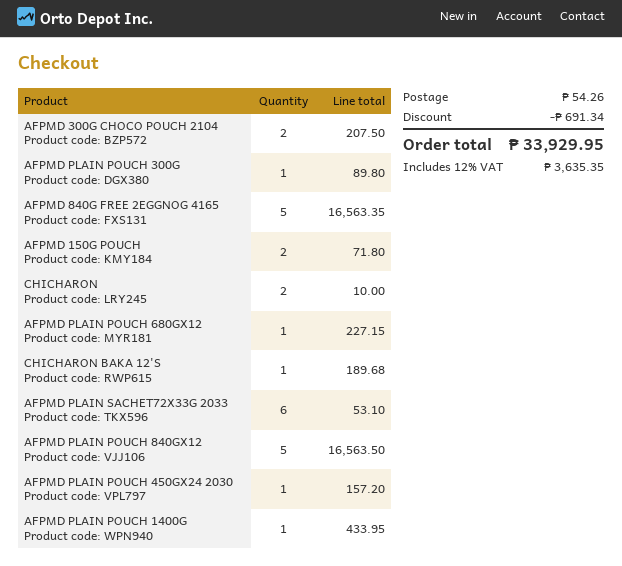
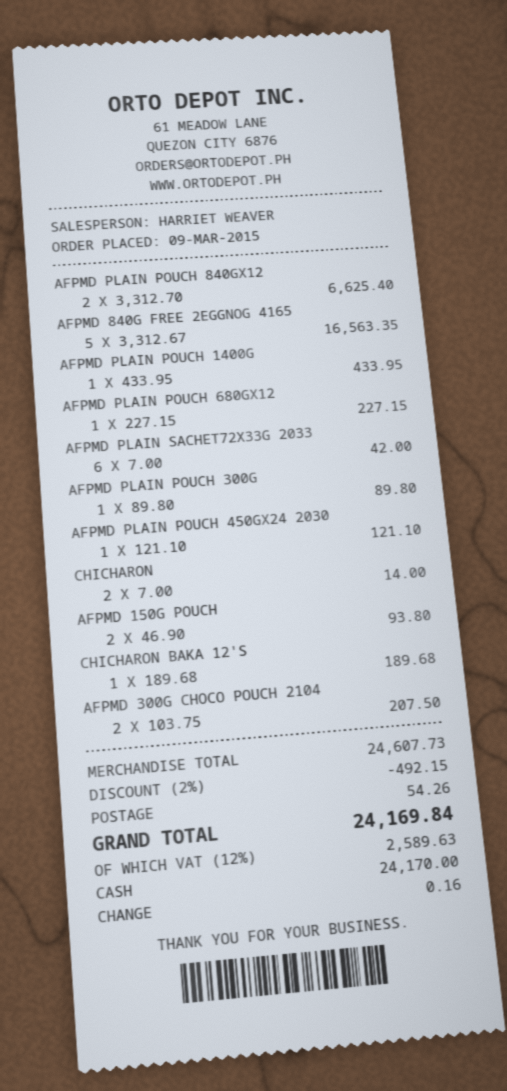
AFPMD 150G POUCH: 2 for 71.80 -> 2 for 93.80
CHICHARON: 2 for 10.00 -> 2 for 14.00
AFPMD PLAIN SACHET72X33G 2033: 6 for 53.10 -> 6 for 42.00
AFPMD PLAIN POUCH 840GX12: 5 for 16563.50 -> 2 for 6625.40
AFPMD PLAIN POUCH 450GX24 2030: 1 for 157.20 -> 1 for 121.10
discount: 691.34 -> 492.15
tax: 12% = 3635.35 -> 12% = 2589.63
total: 33929.95 -> 24169.84

